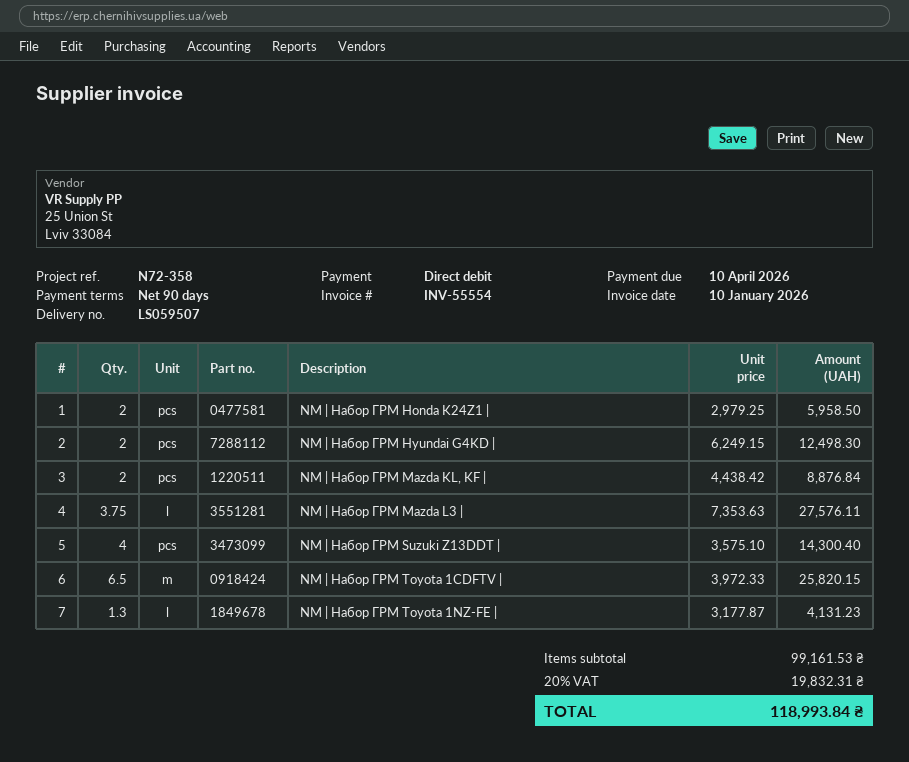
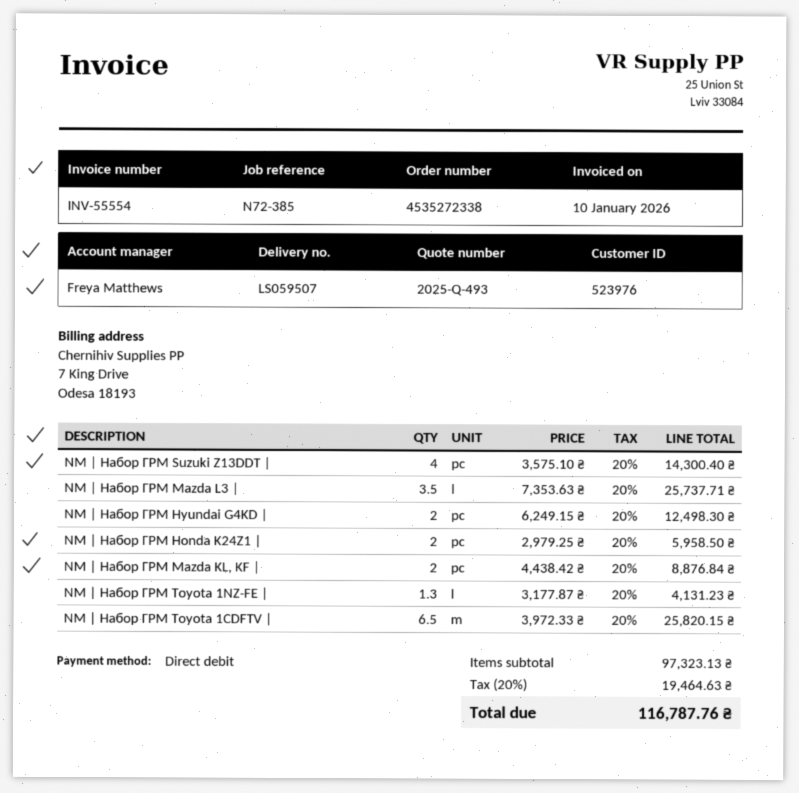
reference: N72-358 -> N72-385
NM | Набор ГРМ Mazda L3 |: 3.75 x 7353.63 = 27576.11 -> 3.5 x 7353.63 = 25737.71
subtotal: 99161.53 -> 97323.13
tax: 20% = 19832.31 -> 20% = 19464.63
total: 118993.84 -> 116787.76

